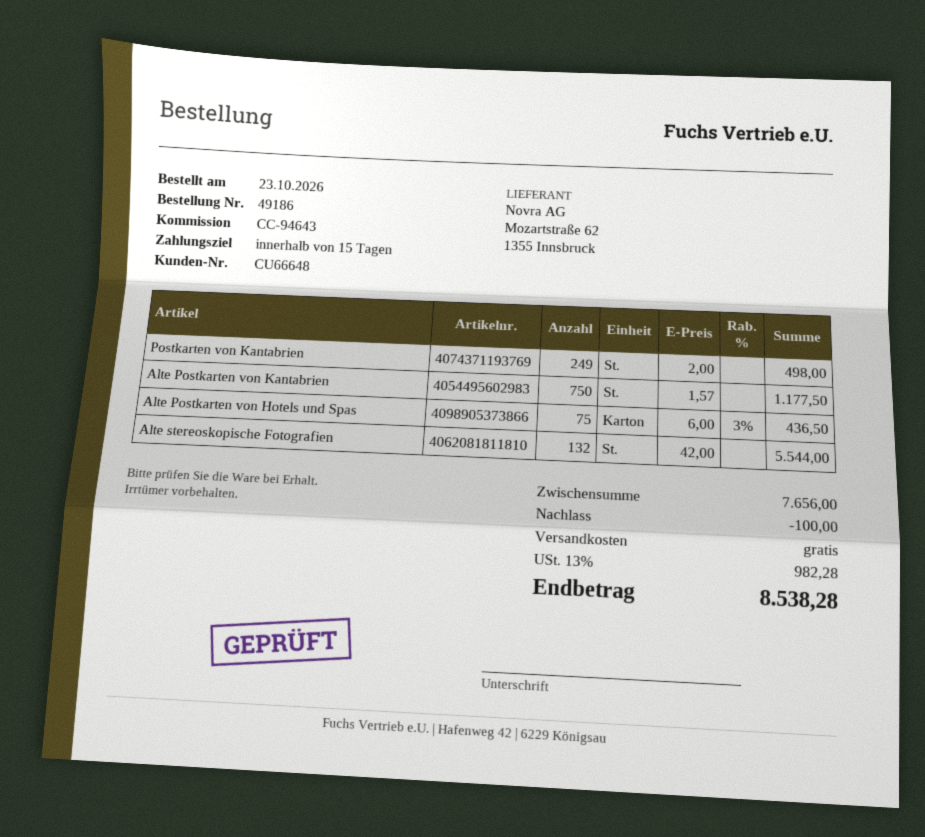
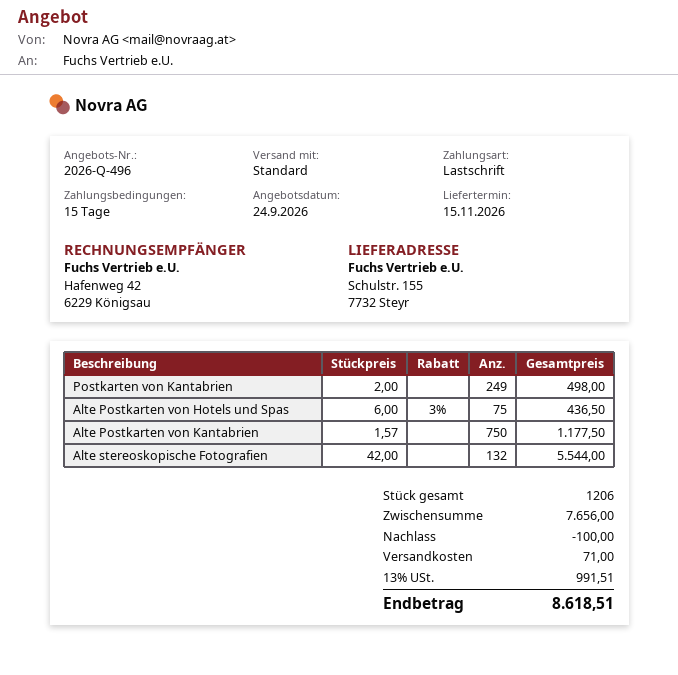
shipping: 0.00 -> 71.00
tax: 13% = 982.28 -> 13% = 991.51
total: 8538.28 -> 8618.51

